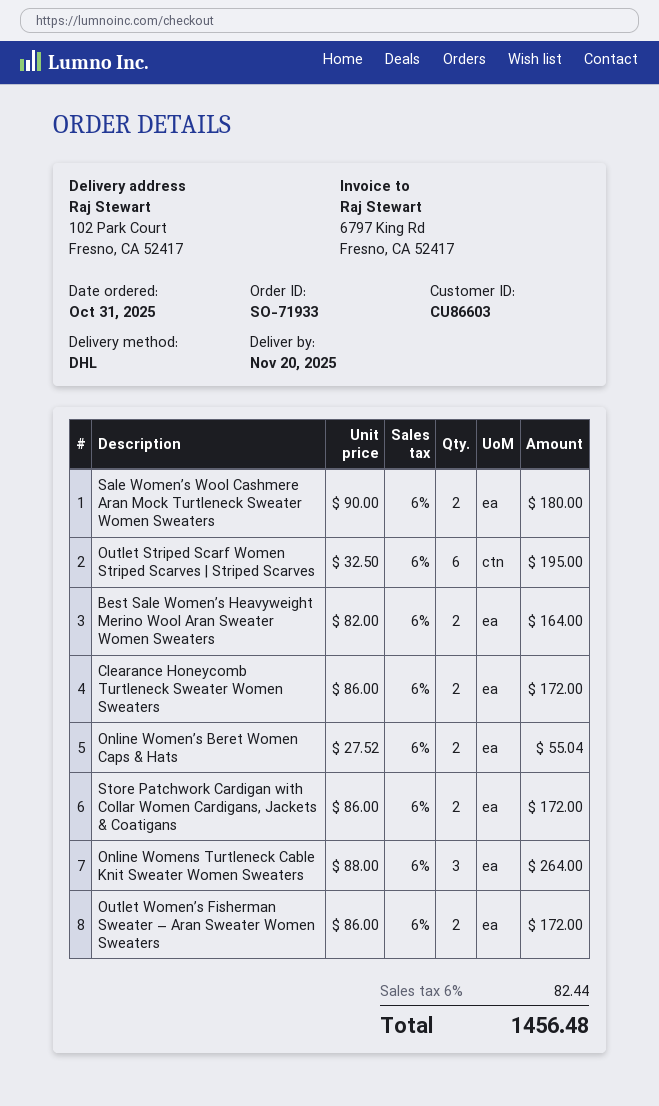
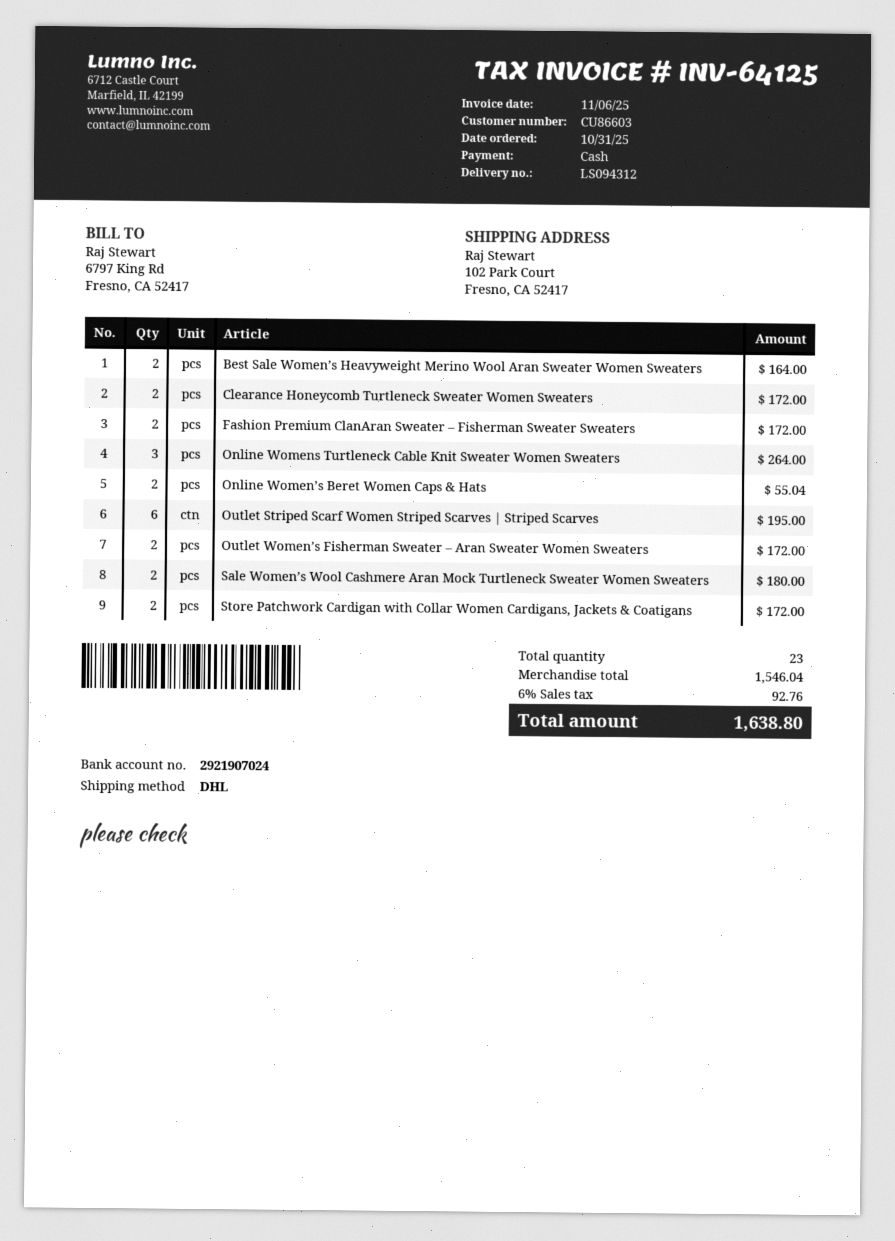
Fashion Premium ClanAran Sweater – Fisherman Sweater Sweaters: none -> 2 for 172.00
tax: 6% = 82.44 -> 6% = 92.76
total: 1456.48 -> 1638.80

